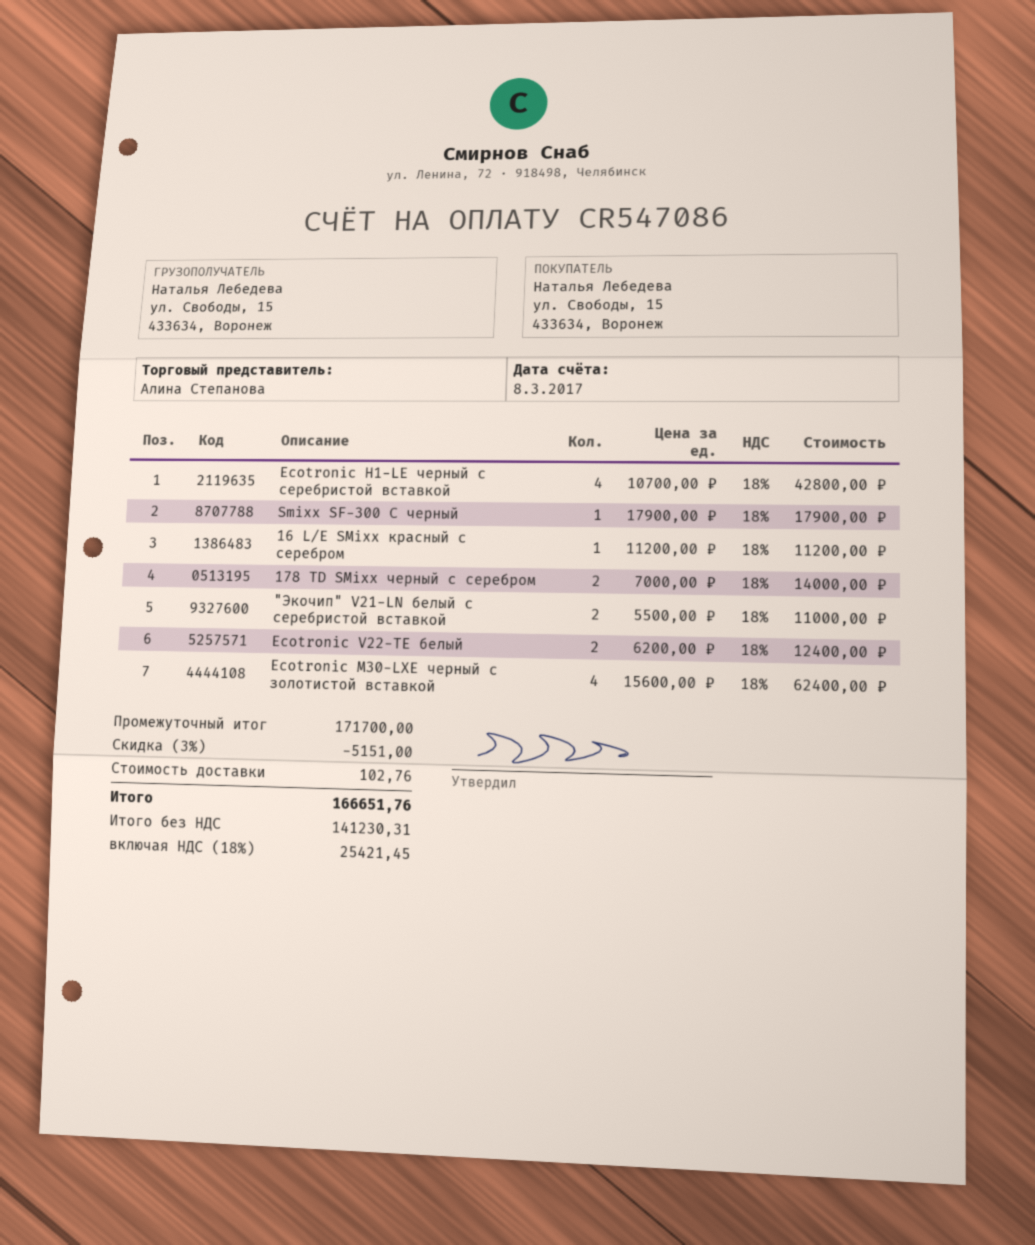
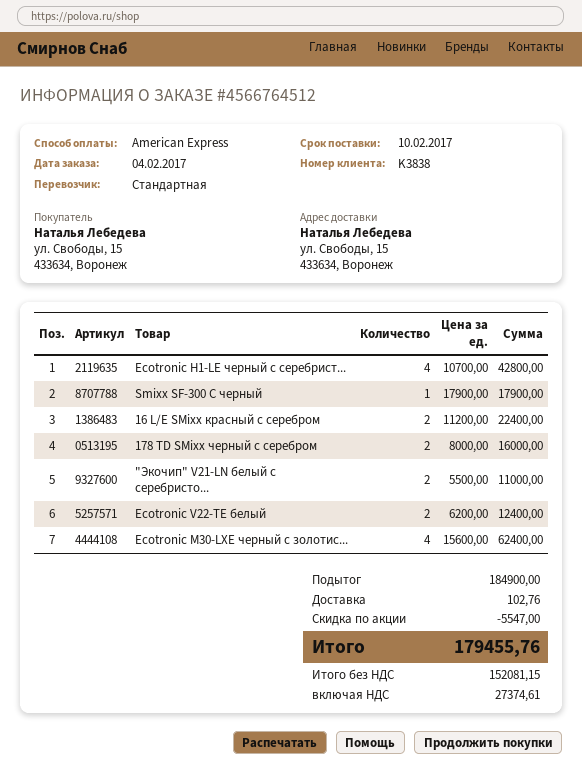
16 L/E SMixx красный с серебром: 1 x 11200.00 = 11200.00 -> 2 x 11200.00 = 22400.00
178 TD SMixx черный с серебром: 2 x 7000.00 = 14000.00 -> 2 x 8000.00 = 16000.00
subtotal: 171700.00 -> 184900.00
discount: 5151.00 -> 5547.00
net: 141230.31 -> 152081.15
tax: 25421.45 -> 27374.61
total: 166651.76 -> 179455.76

